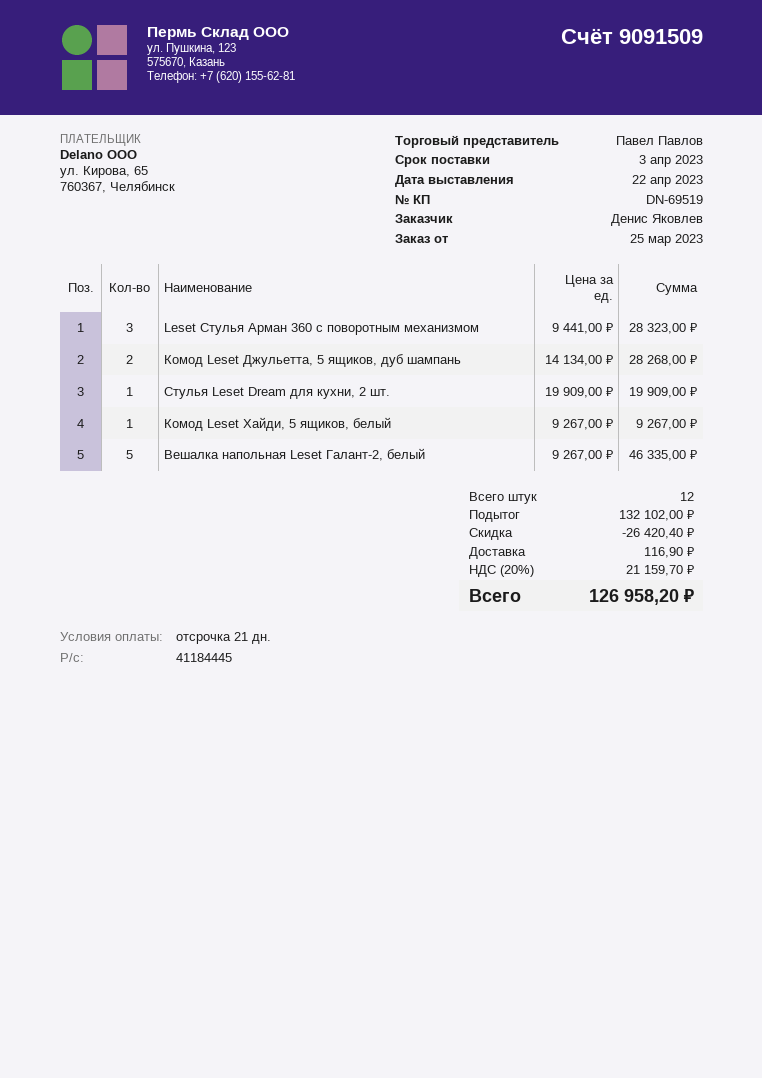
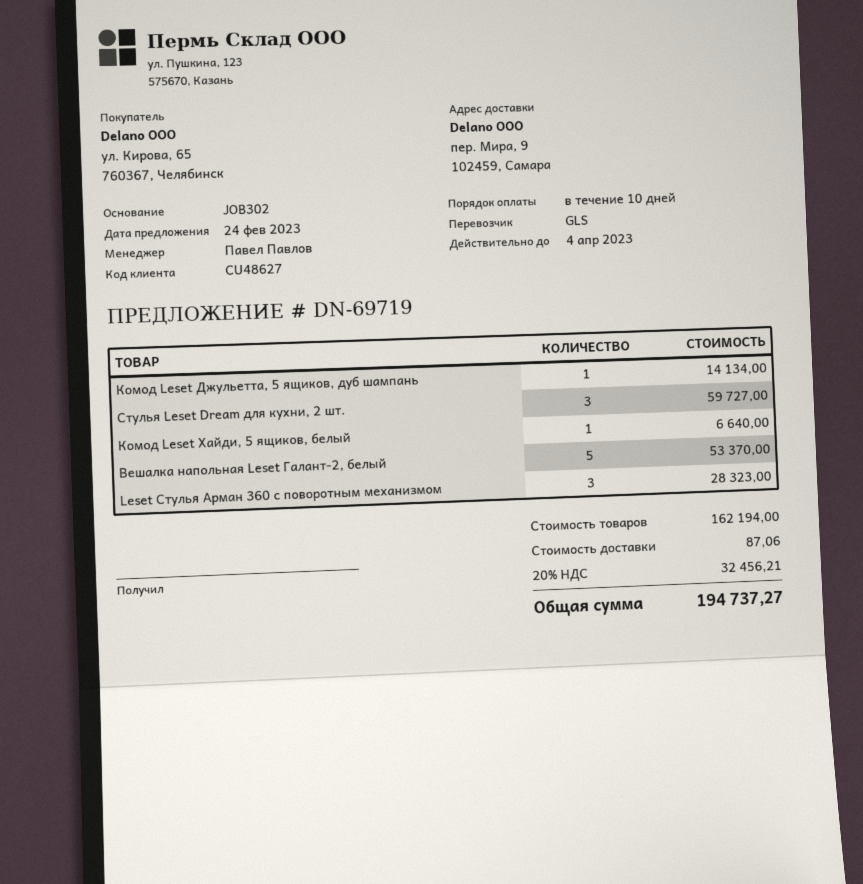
quote number: DN-69519 -> DN-69719
payment terms: 21 days -> 10 days
Комод Leset Джульетта, 5 ящиков, дуб шампань: 2 for 28268.00 -> 1 for 14134.00
Стулья Leset Dream для кухни, 2 шт.: 1 for 19909.00 -> 3 for 59727.00
Комод Leset Хайди, 5 ящиков, белый: 1 for 9267.00 -> 1 for 6640.00
Вешалка напольная Leset Галант-2, белый: 5 for 46335.00 -> 5 for 53370.00
subtotal: 132102.00 -> 162194.00
discount: 26420.40 -> none
shipping: 116.90 -> 87.06
tax: 20% = 21159.70 -> 20% = 32456.21
total: 126958.20 -> 194737.27

